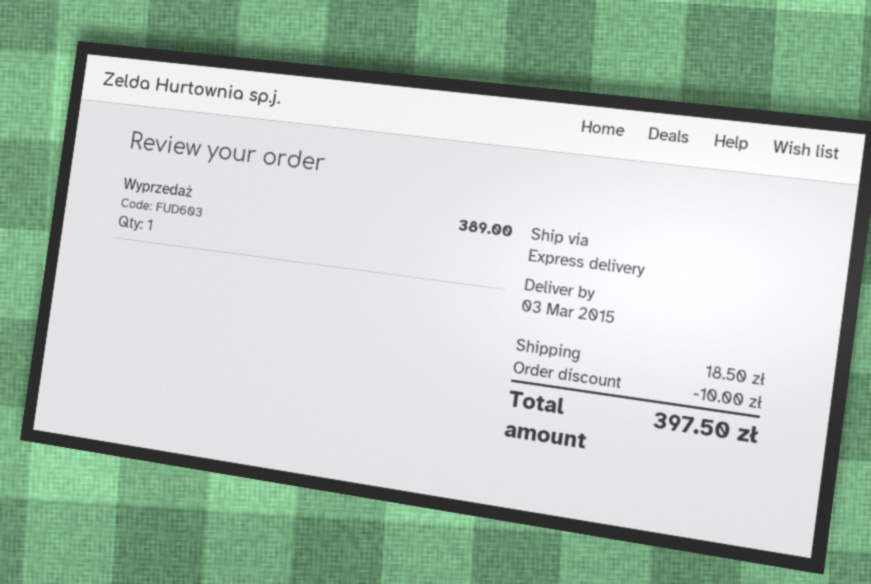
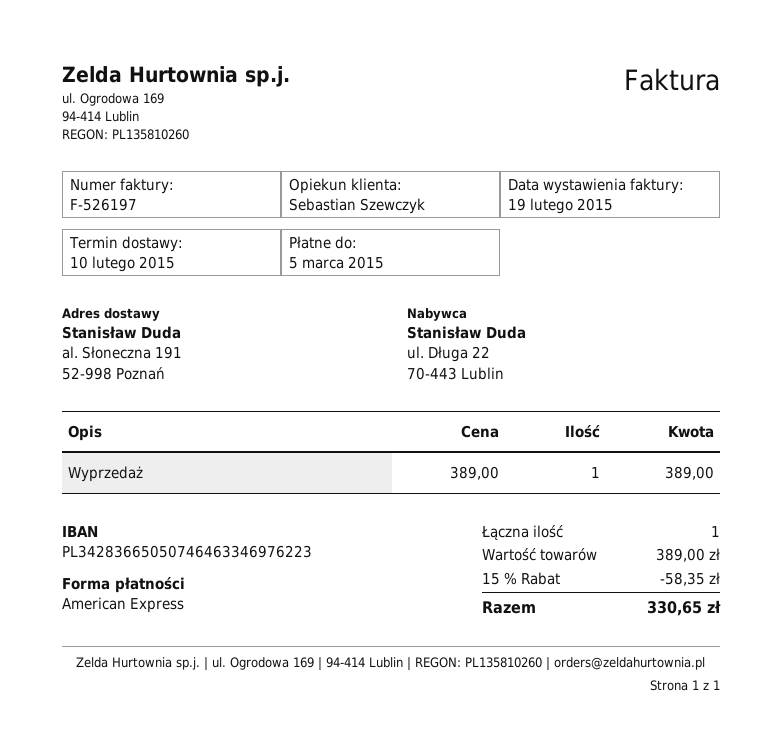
delivery date: 2015-03-03 -> 2015-02-10
discount: 10.00 -> 58.35
shipping: 18.50 -> none
total: 397.50 -> 330.65

